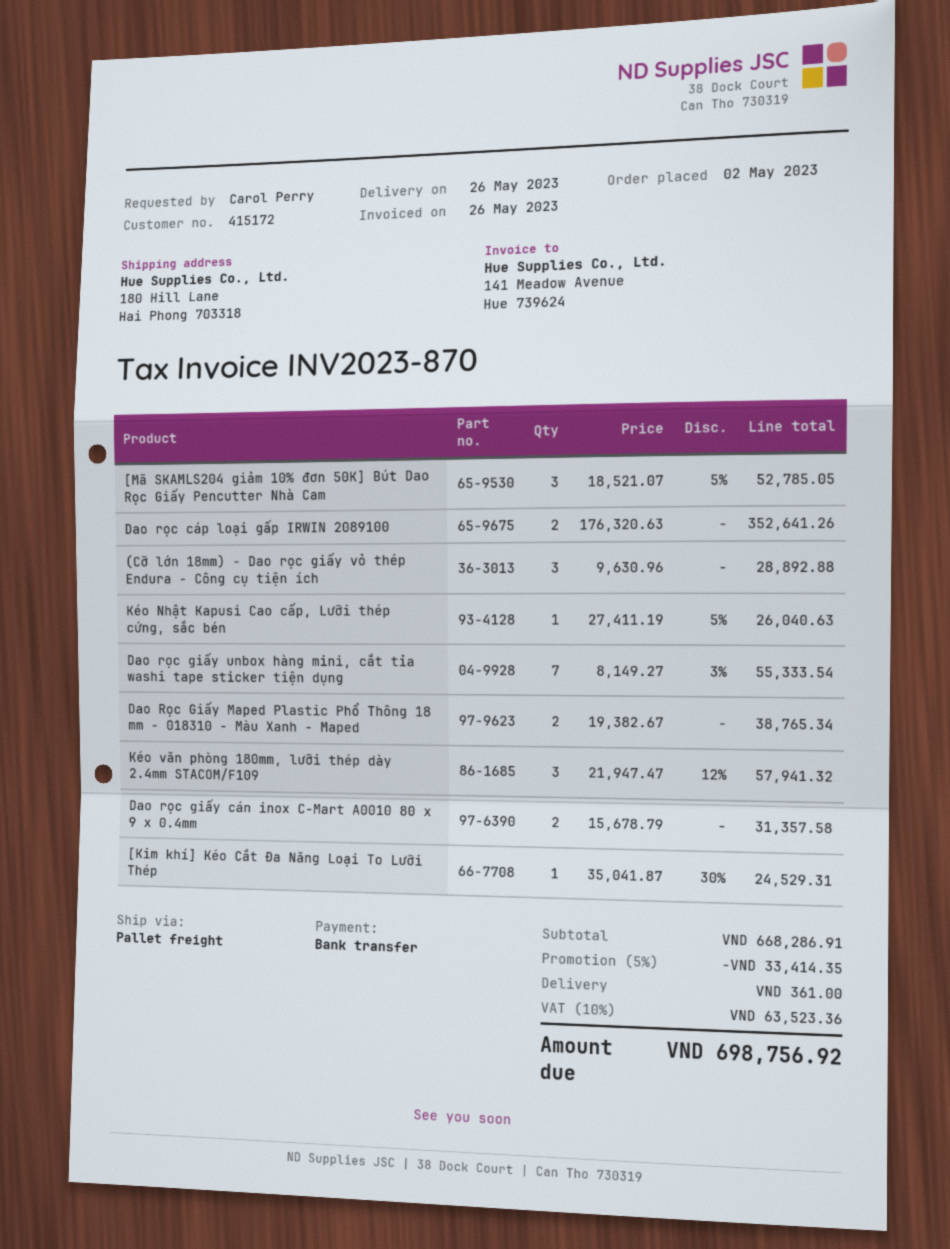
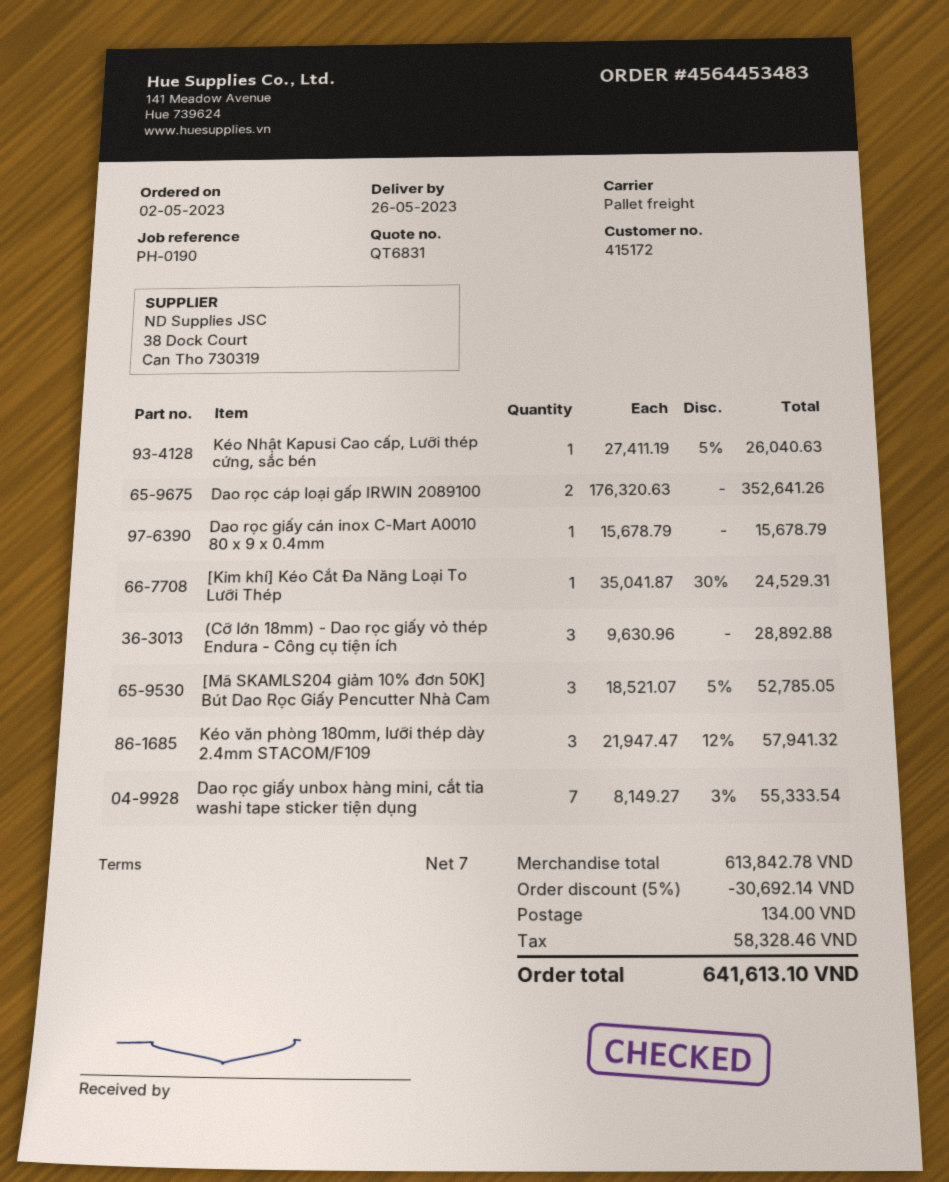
Dao Rọc Giấy Maped Plastic Phổ Thông 18 mm - 018310 - Màu Xanh - Maped: 2 x 19382.67 = 38765.34 -> none
Dao rọc giấy cán inox C-Mart A0010 80 x 9 x 0.4mm: 2 x 15678.79 = 31357.58 -> 1 x 15678.79 = 15678.79
subtotal: 668286.91 -> 613842.78
discount: 5% = 33414.35 -> 5% = 30692.14
shipping: 361.00 -> 134.00
tax: 63523.36 -> 58328.46
total: 698756.92 -> 641613.10

